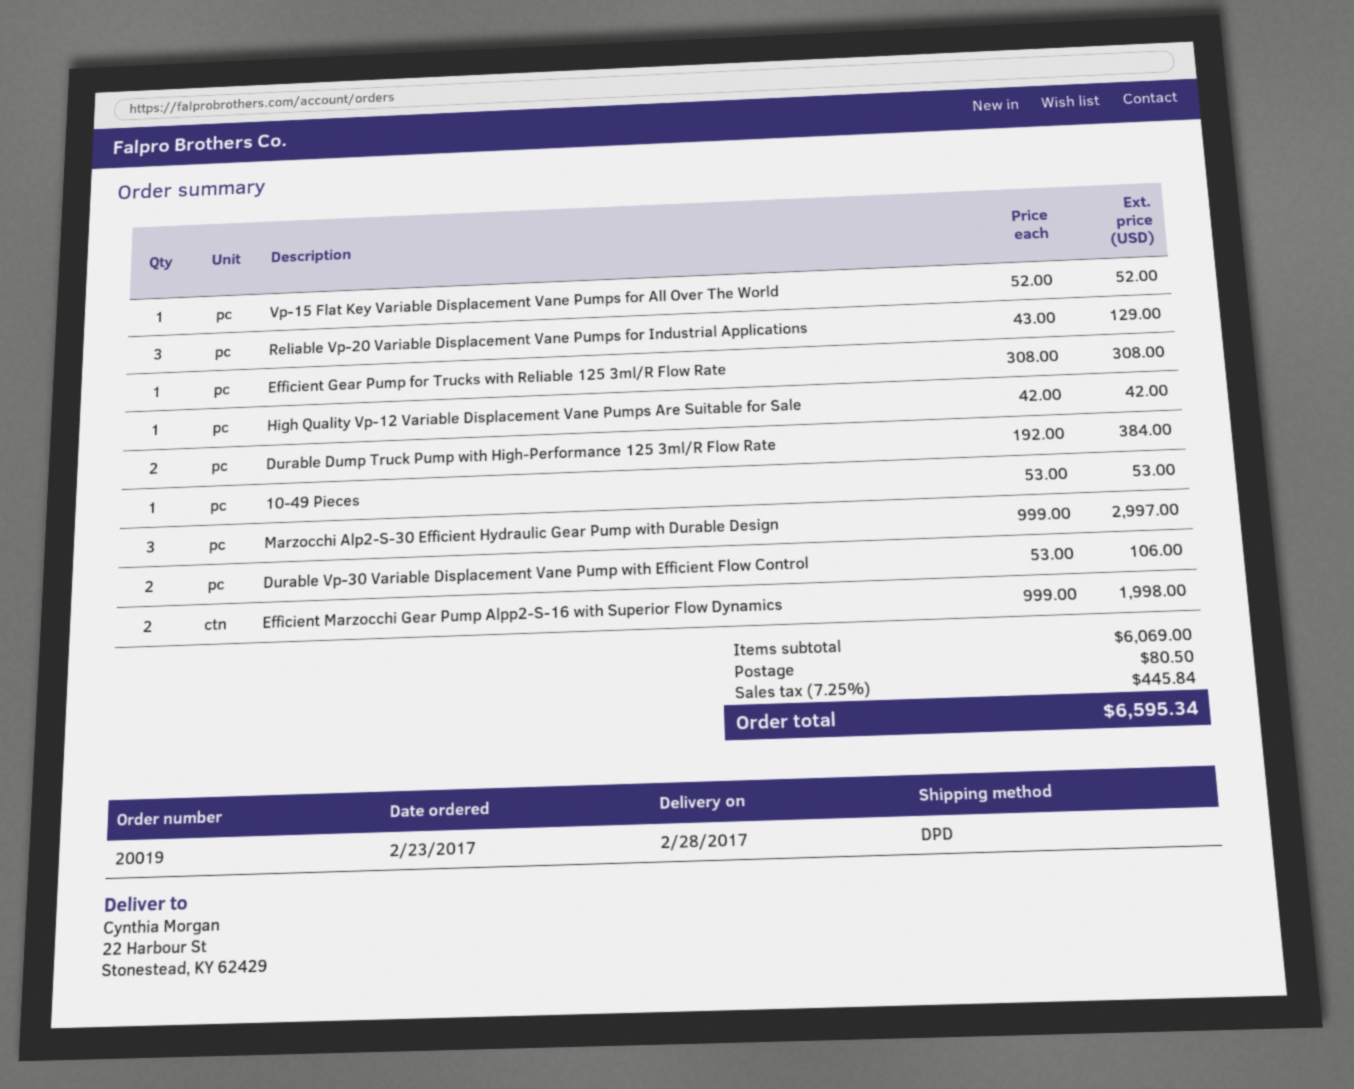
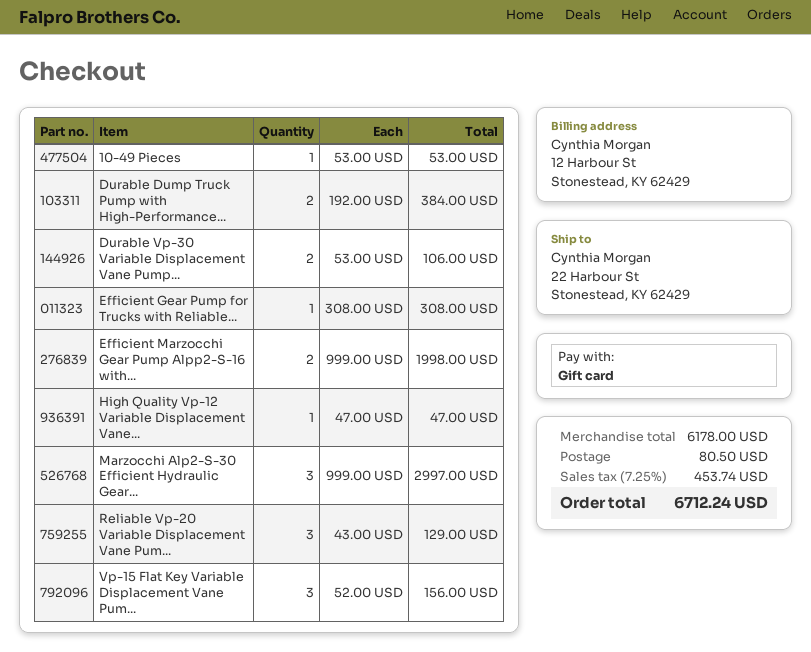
Vp-15 Flat Key Variable Displacement Vane Pumps for All Over The World: 1 x 52.00 = 52.00 -> 3 x 52.00 = 156.00
High Quality Vp-12 Variable Displacement Vane Pumps Are Suitable for Sale: 1 x 42.00 = 42.00 -> 1 x 47.00 = 47.00
subtotal: 6069.00 -> 6178.00
tax: 7.25% = 445.84 -> 7.25% = 453.74
total: 6595.34 -> 6712.24

